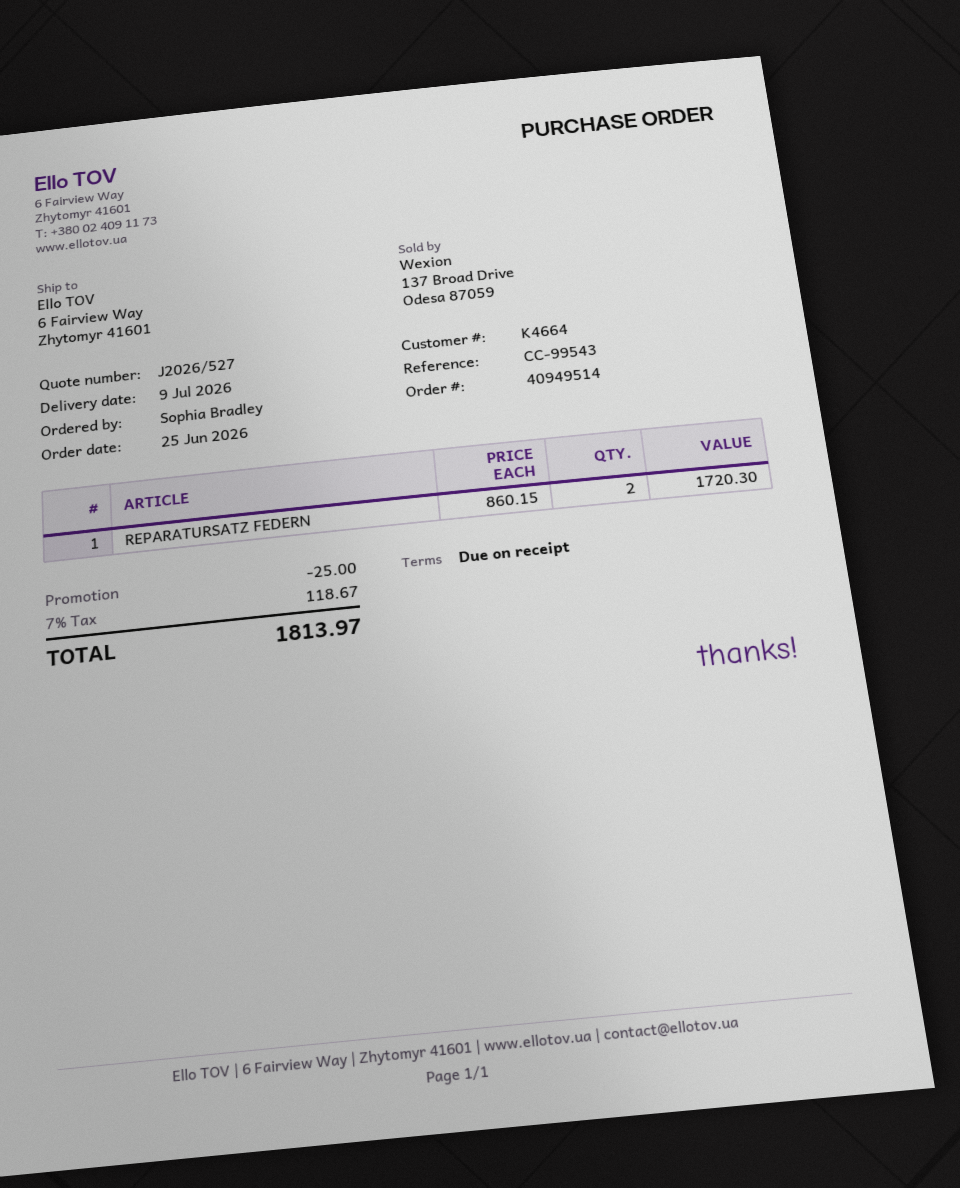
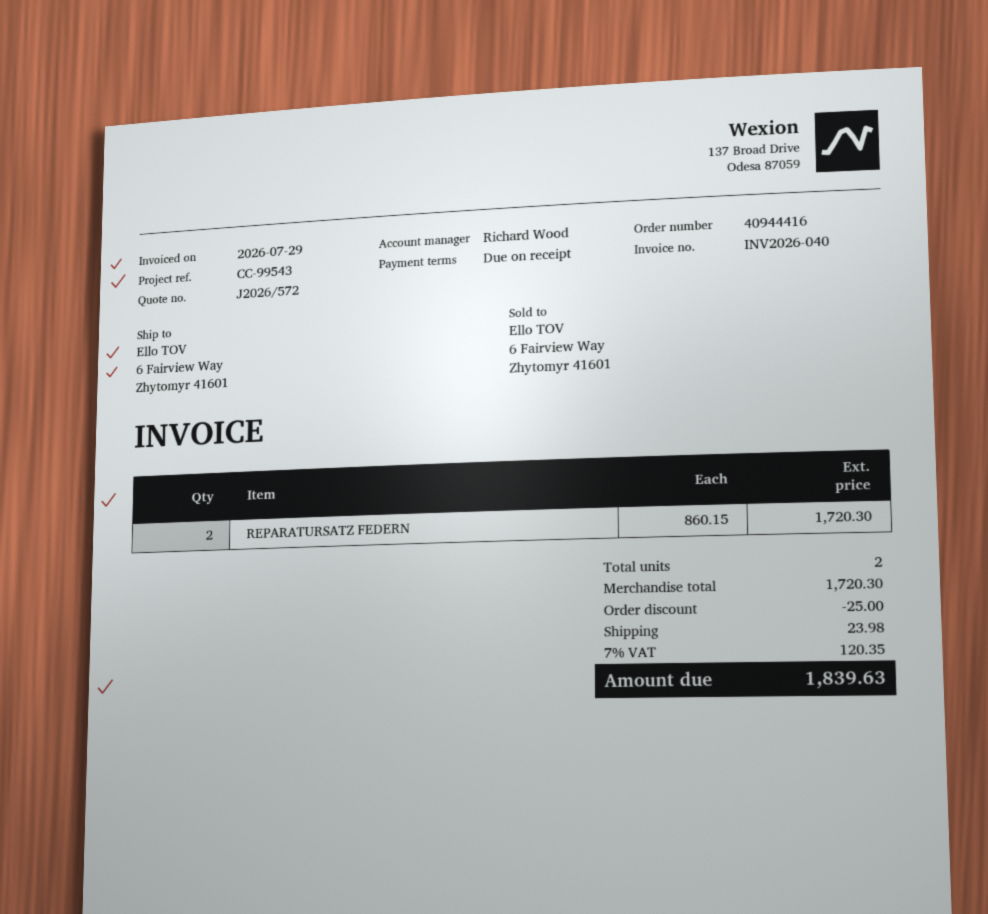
quote number: J2026/527 -> J2026/572
order number: 40949514 -> 40944416
shipping: none -> 23.98
tax: 7% = 118.67 -> 7% = 120.35
total: 1813.97 -> 1839.63

